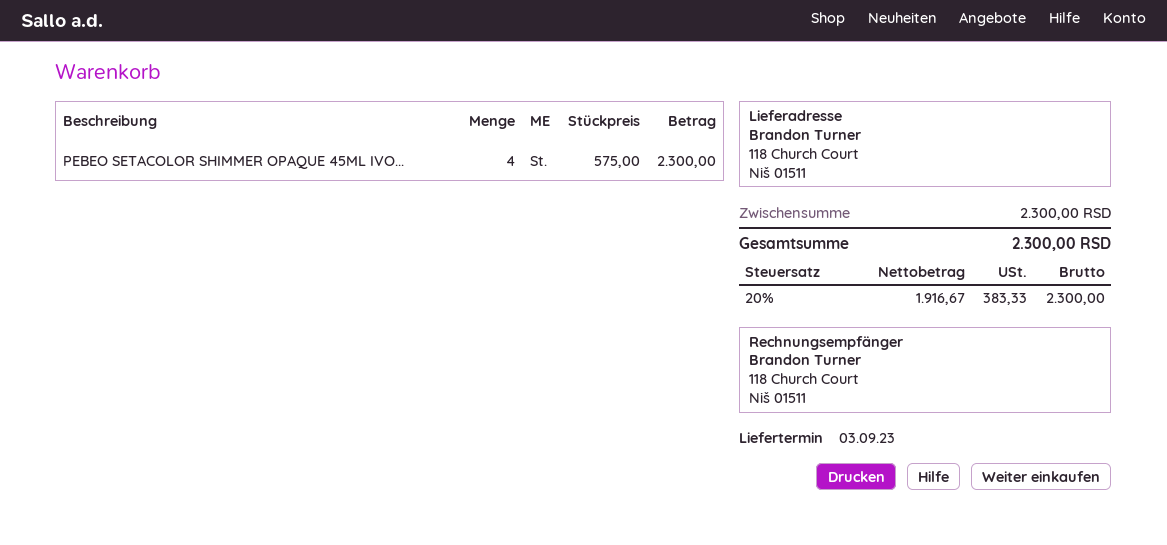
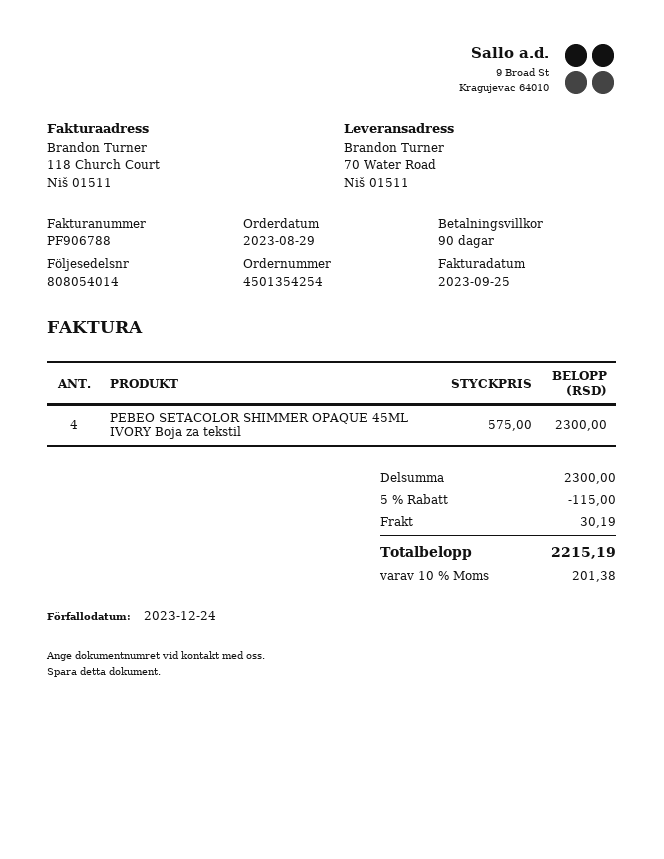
ship to: 118 Church Court, Niš 01511 -> 70 Water Road, Niš 01511
discount: none -> 5% = 115.00
shipping: none -> 30.19
tax: 20% = 383.33 -> 10% = 201.38
total: 2300.00 -> 2215.19

